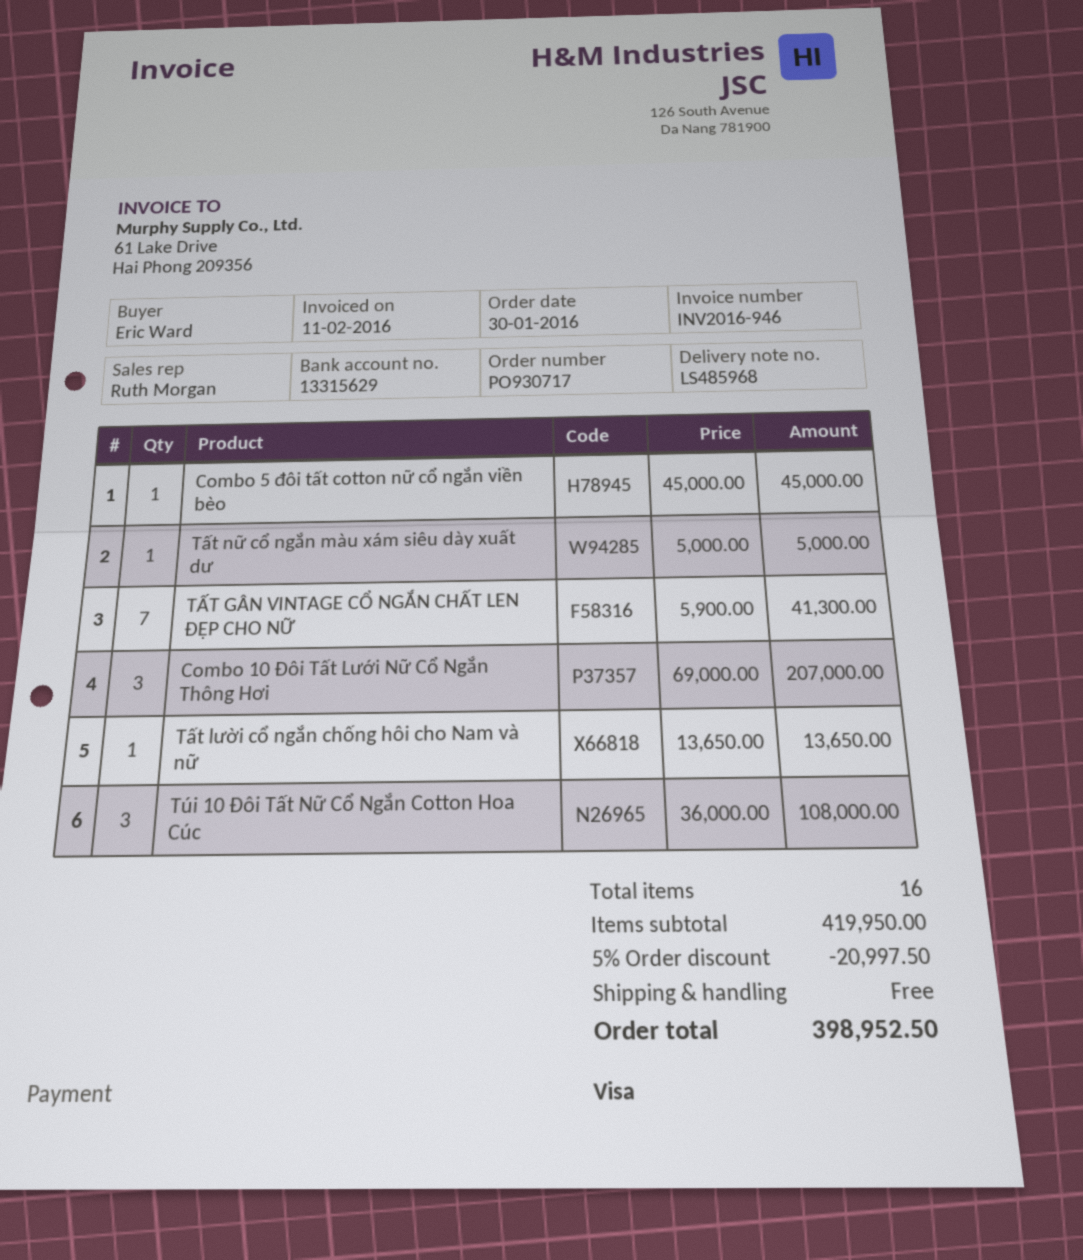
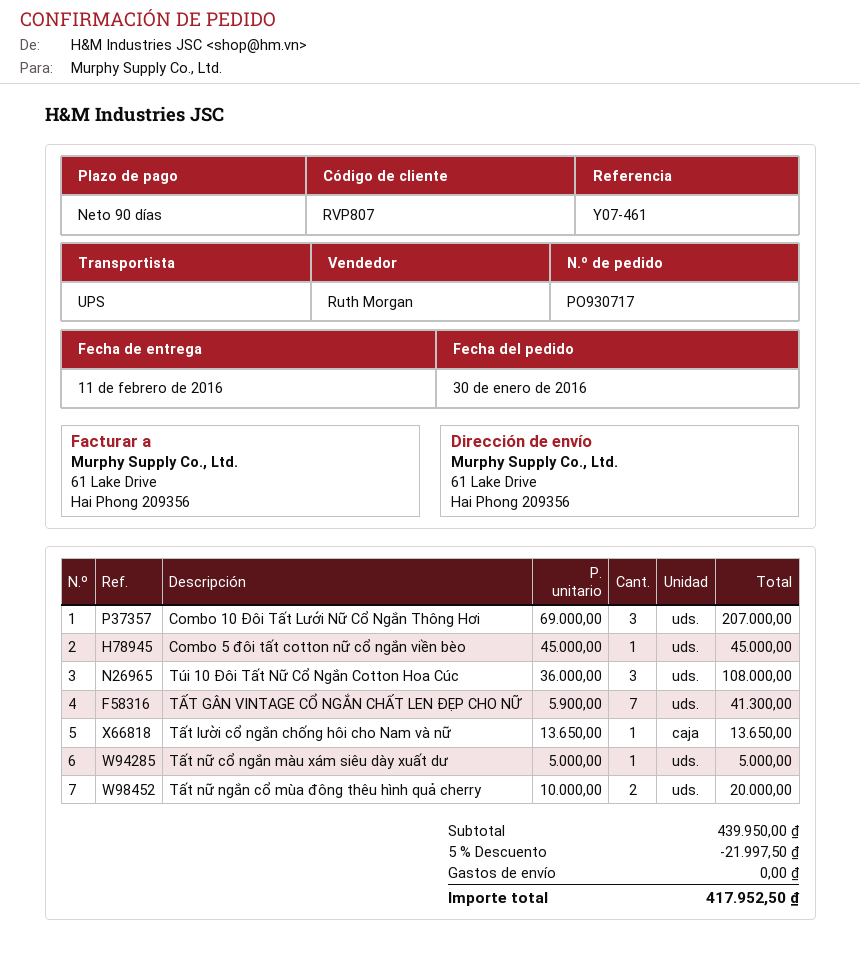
Tất nữ ngắn cổ mùa đông thêu hình quả cherry: none -> 2 x 10000.00 = 20000.00
subtotal: 419950.00 -> 439950.00
discount: 5% = 20997.50 -> 5% = 21997.50
total: 398952.50 -> 417952.50

